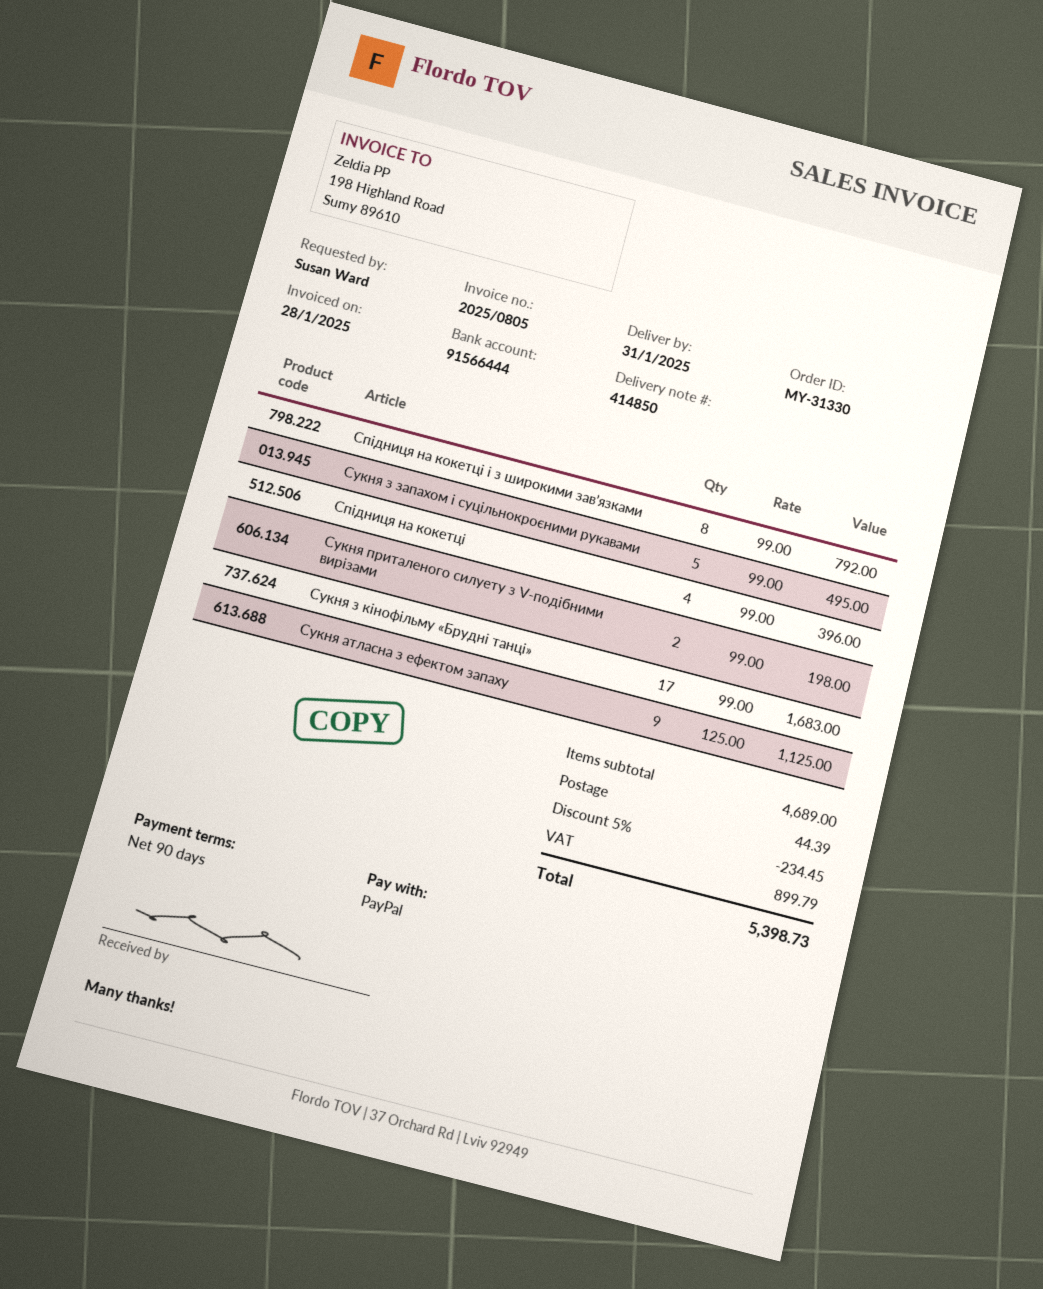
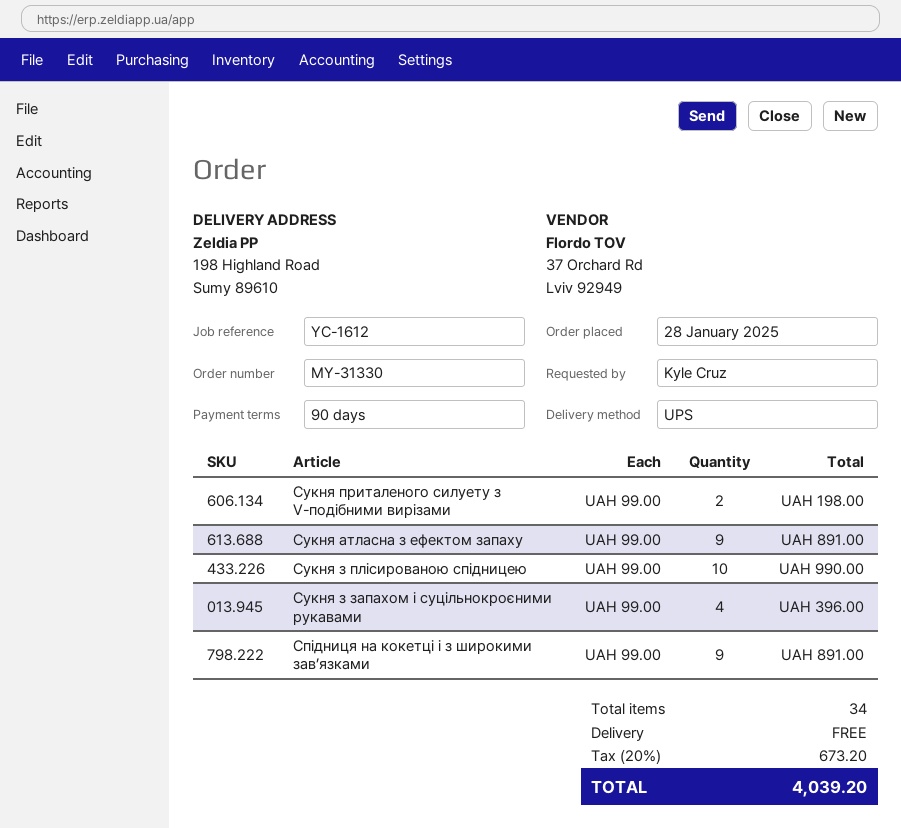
ordered by: Susan Ward -> Kyle Cruz
Спідниця на кокетці і з широкими зав’язками: 8 x 99.00 = 792.00 -> 9 x 99.00 = 891.00
Сукня з запахом і суцільнокроєними рукавами: 5 x 99.00 = 495.00 -> 4 x 99.00 = 396.00
Спідниця на кокетці: 4 x 99.00 = 396.00 -> none
Сукня з кінофільму «Брудні танці»: 17 x 99.00 = 1683.00 -> none
Сукня атласна з ефектом запаху: 9 x 125.00 = 1125.00 -> 9 x 99.00 = 891.00
Сукня з плісированою спідницею: none -> 10 x 99.00 = 990.00
discount: 5% = 234.45 -> none
shipping: 44.39 -> 0.00
tax: 899.79 -> 673.20
total: 5398.73 -> 4039.20

